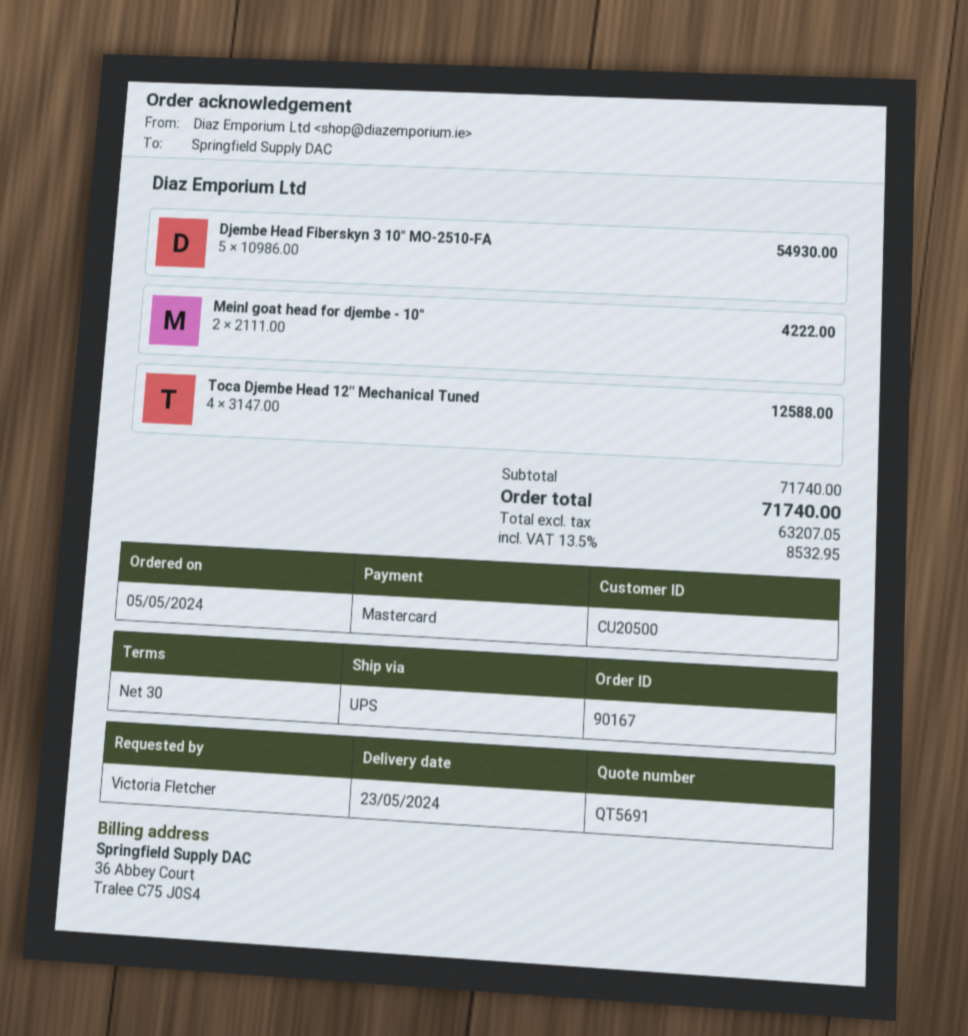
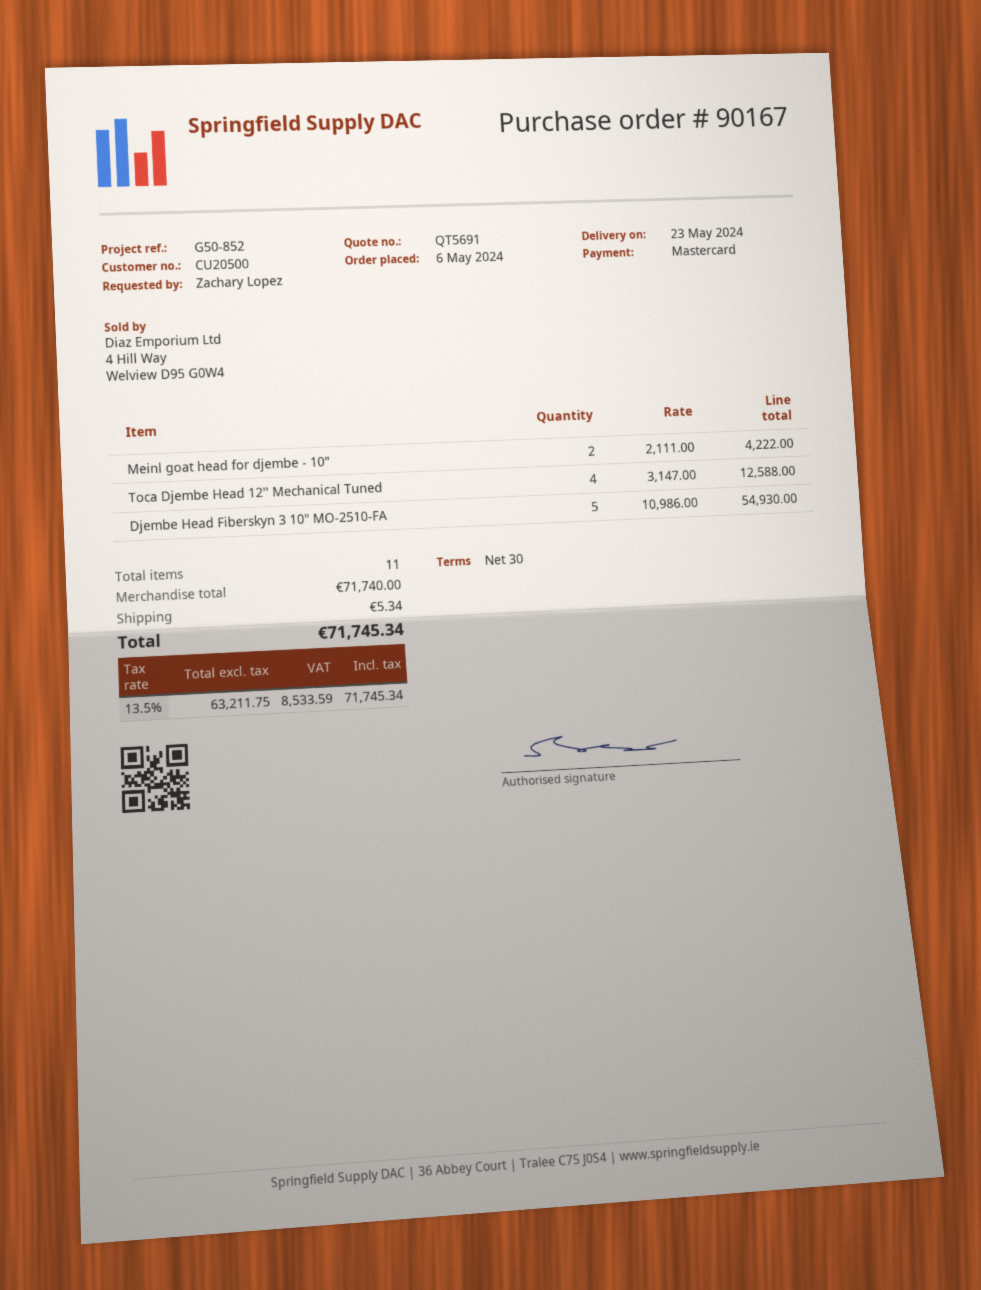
order date: 2024-05-05 -> 2024-05-06
ordered by: Victoria Fletcher -> Zachary Lopez
shipping: none -> 5.34
net: 63207.05 -> 63211.75
tax: 13.5% = 8532.95 -> 13.5% = 8533.59
total: 71740.00 -> 71745.34

